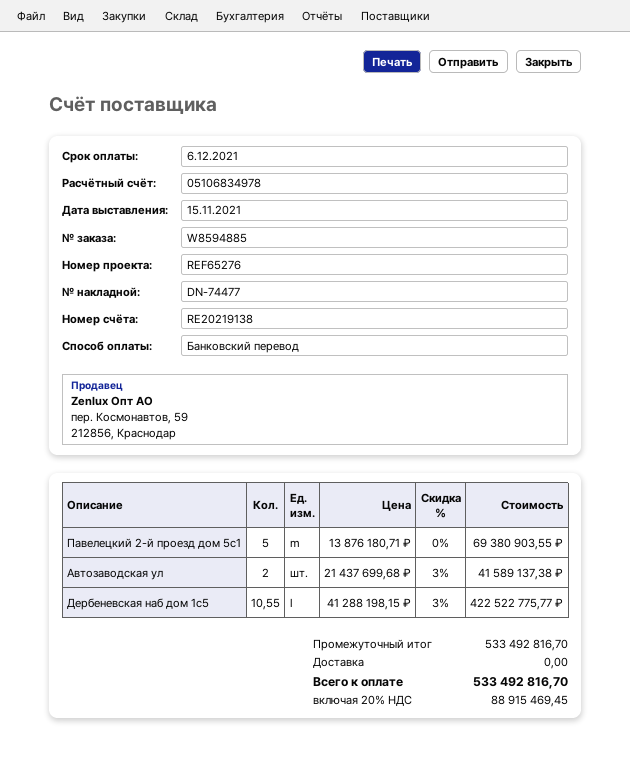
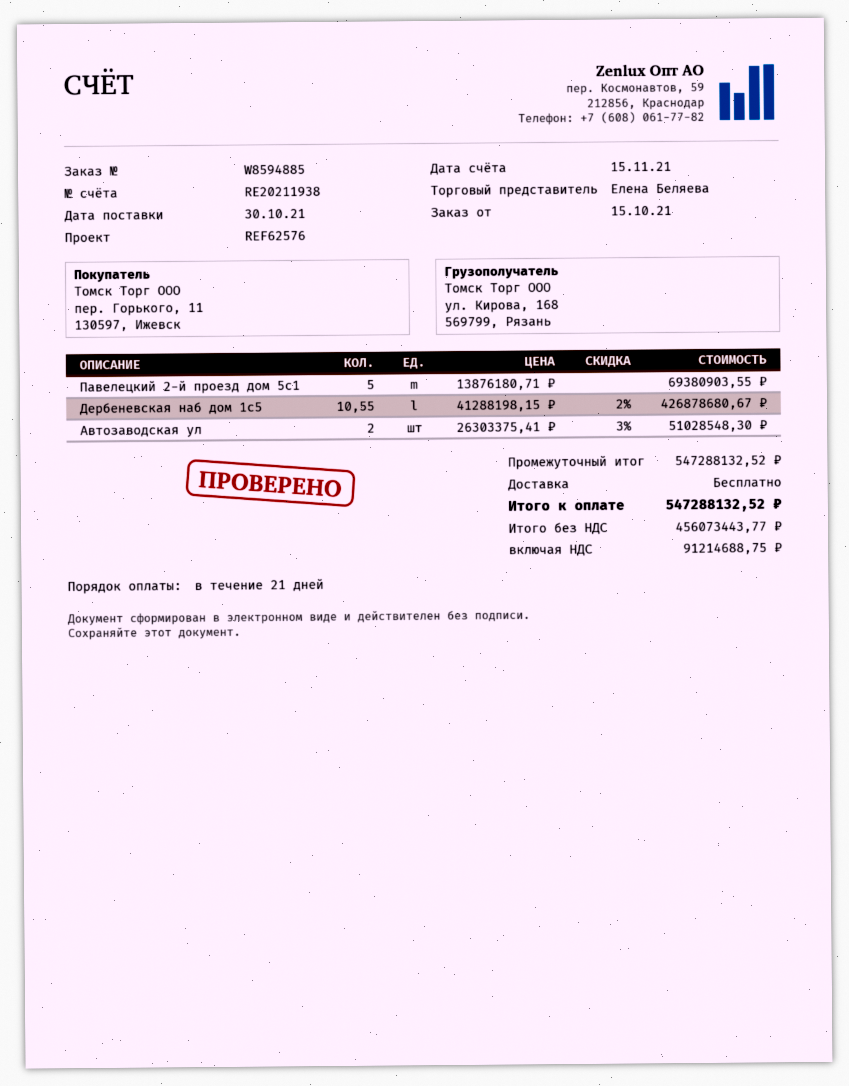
invoice number: RE20219138 -> RE20211938
reference: REF65276 -> REF62576
Автозаводская ул: 2 x 21437699.68 - 3% = 41589137.38 -> 2 x 26303375.41 - 3% = 51028548.30
Дербеневская наб дом 1с5: 10.55 x 41288198.15 - 3% = 422522775.77 -> 10.55 x 41288198.15 - 2% = 426878680.67
subtotal: 533492816.70 -> 547288132.52
tax: 88915469.45 -> 91214688.75
total: 533492816.70 -> 547288132.52

